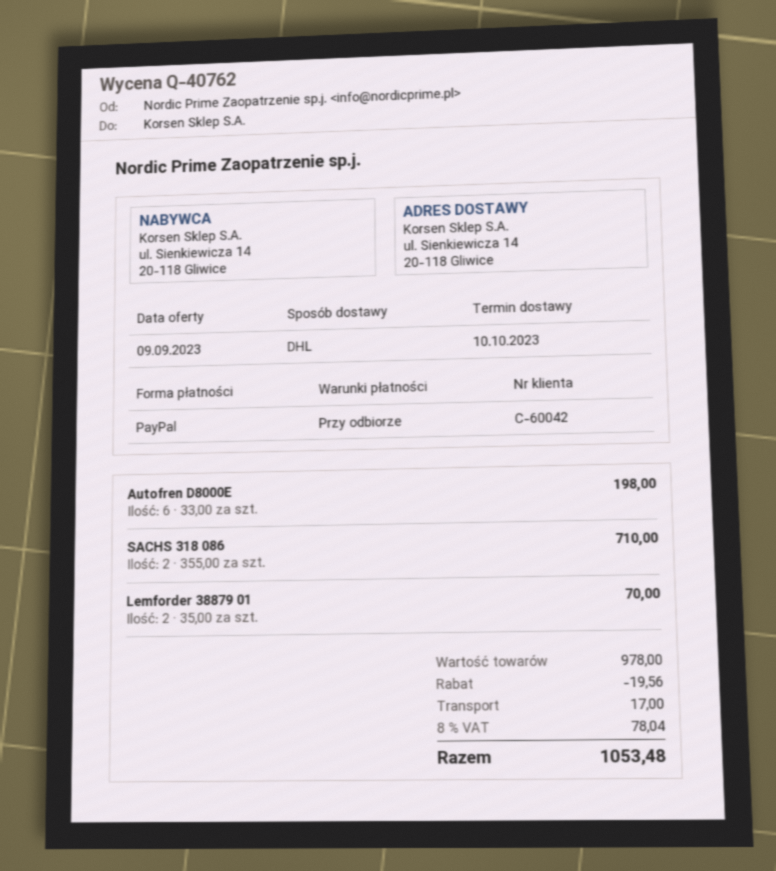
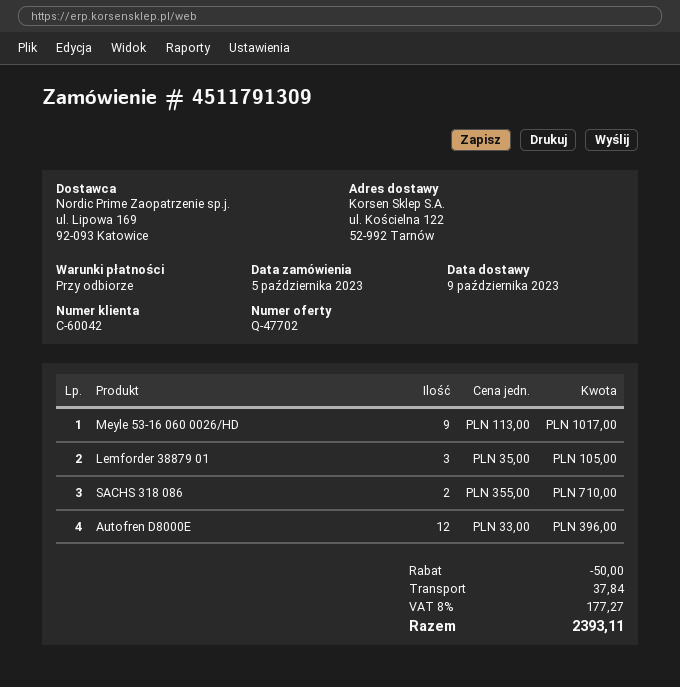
quote number: Q-40762 -> Q-47702
delivery date: 2023-10-10 -> 2023-10-09
ship to: ul. Sienkiewicza 14, 20-118 Gliwice -> ul. Kościelna 122, 52-992 Tarnów
Autofren D8000E: 6 x 33.00 = 198.00 -> 12 x 33.00 = 396.00
Lemforder 38879 01: 2 x 35.00 = 70.00 -> 3 x 35.00 = 105.00
Meyle 53-16 060 0026/HD: none -> 9 x 113.00 = 1017.00
discount: 19.56 -> 50.00
shipping: 17.00 -> 37.84
tax: 8% = 78.04 -> 8% = 177.27
total: 1053.48 -> 2393.11

